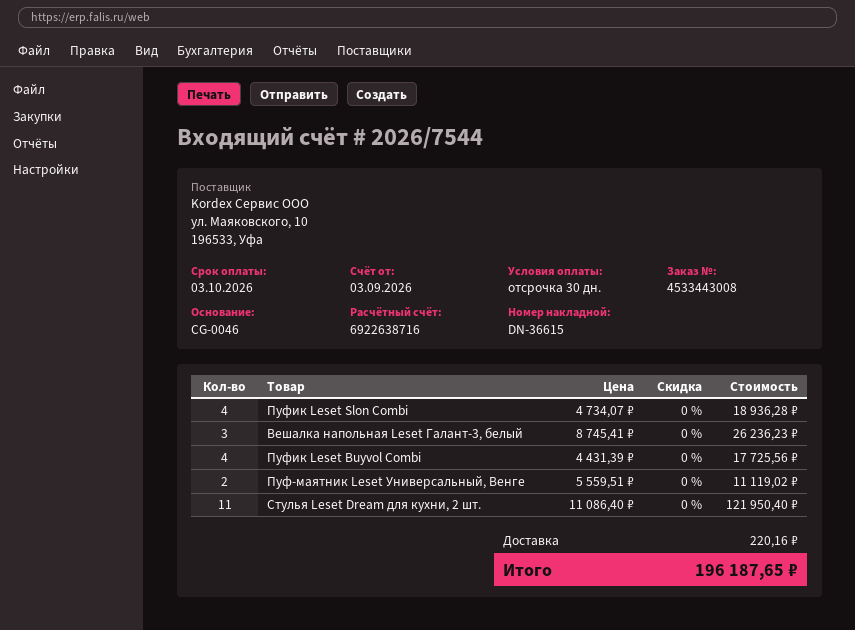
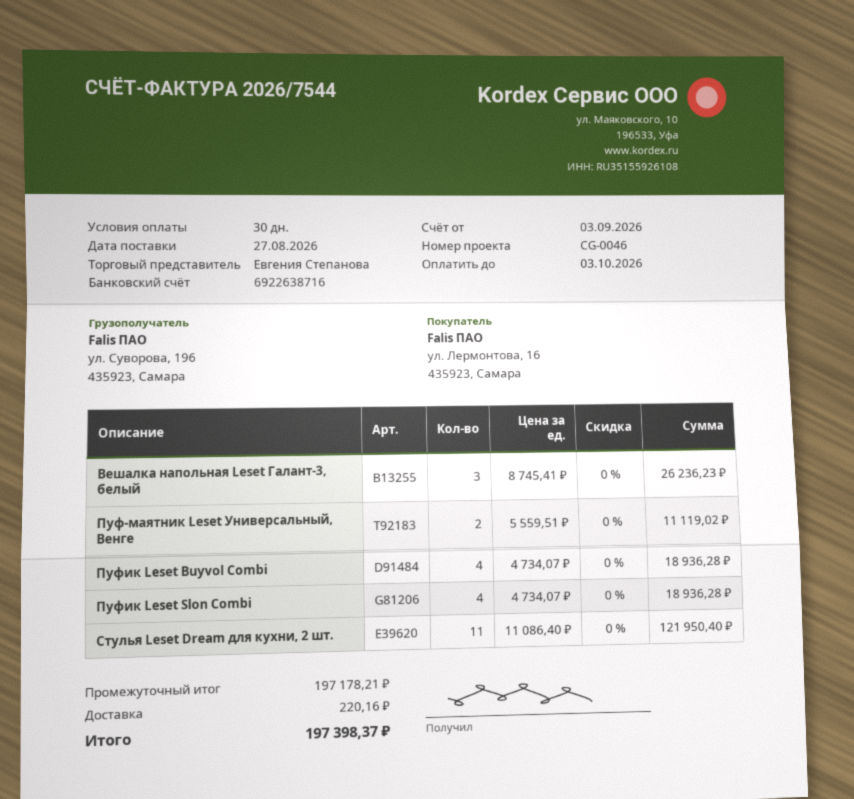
Пуфик Leset Buyvol Combi: 4 x 4431.39 = 17725.56 -> 4 x 4734.07 = 18936.28
total: 196187.65 -> 197398.37

